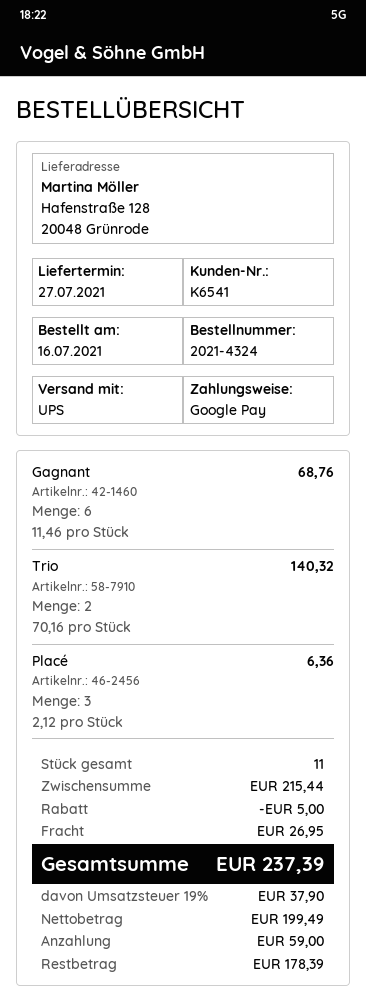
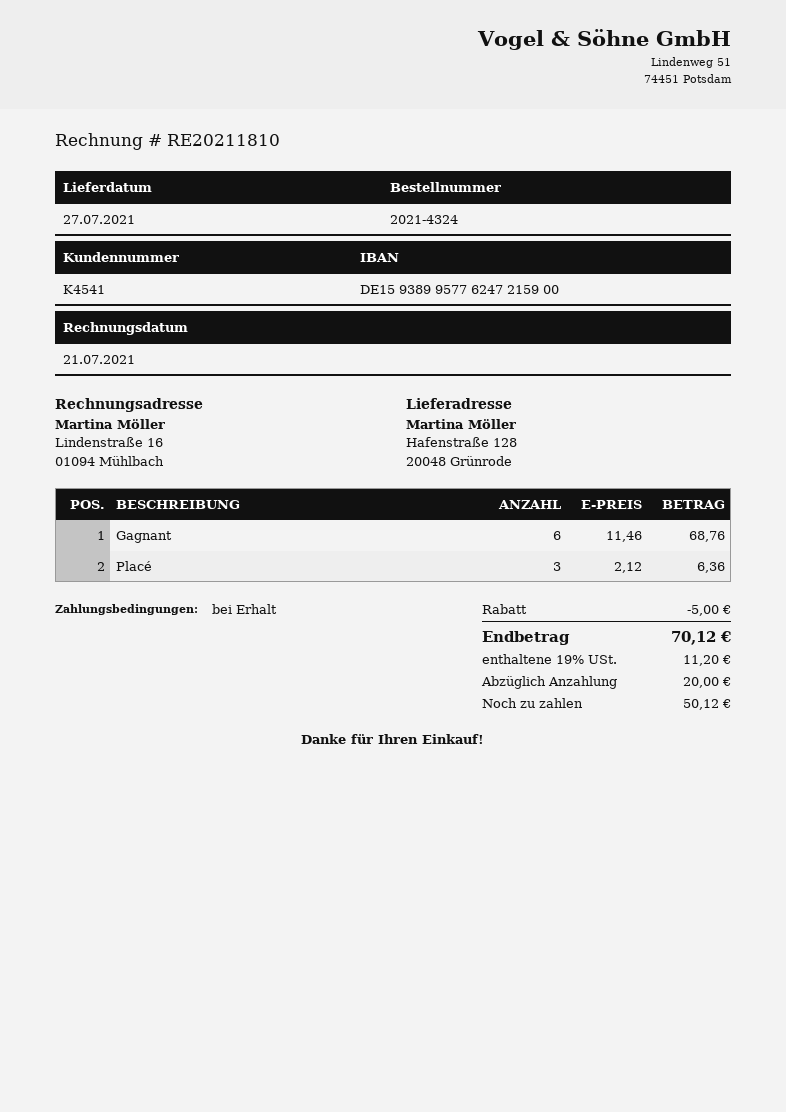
customer number: K6541 -> K4541
Trio: 2 x 70.16 = 140.32 -> none
shipping: 26.95 -> none
tax: 19% = 37.90 -> 19% = 11.20
total: 237.39 -> 70.12
deposit: 59.00 -> 20.00
balance: 178.39 -> 50.12

